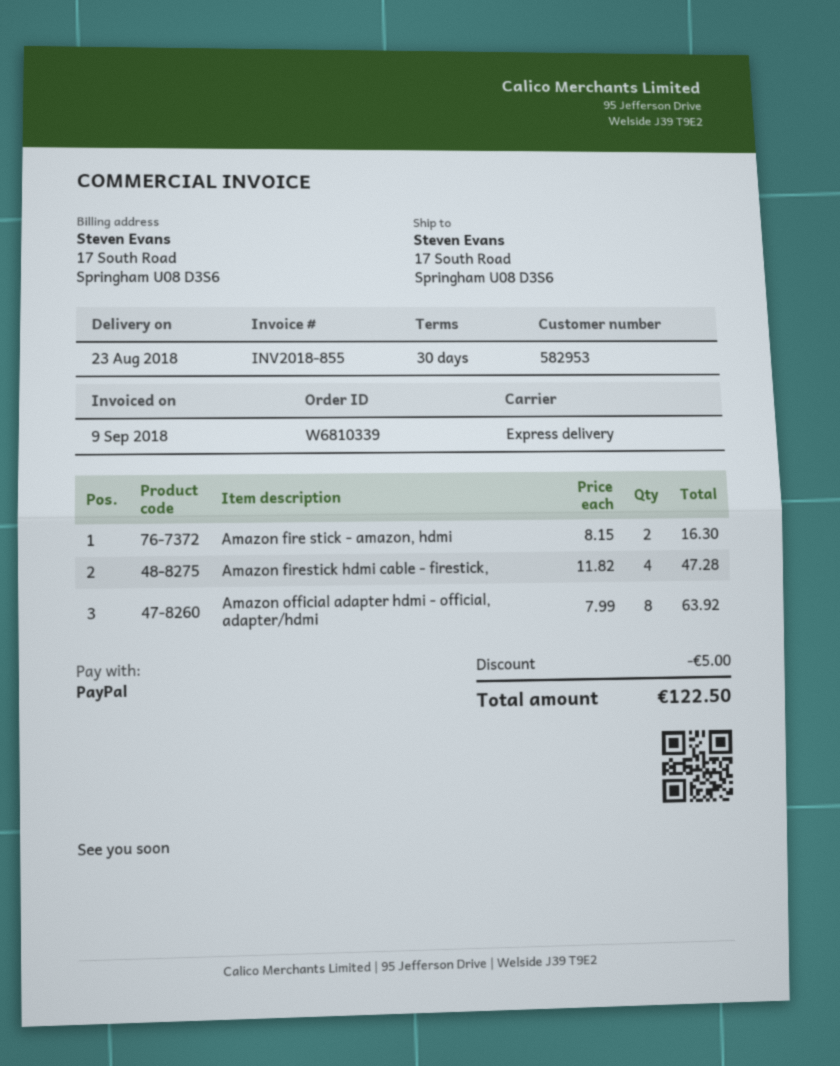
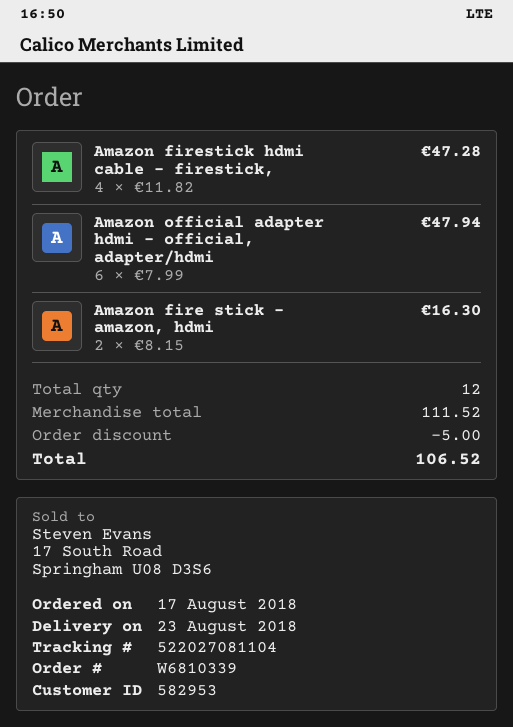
Amazon official adapter hdmi - official, adapter/hdmi: 8 x 7.99 = 63.92 -> 6 x 7.99 = 47.94
total: 122.50 -> 106.52

